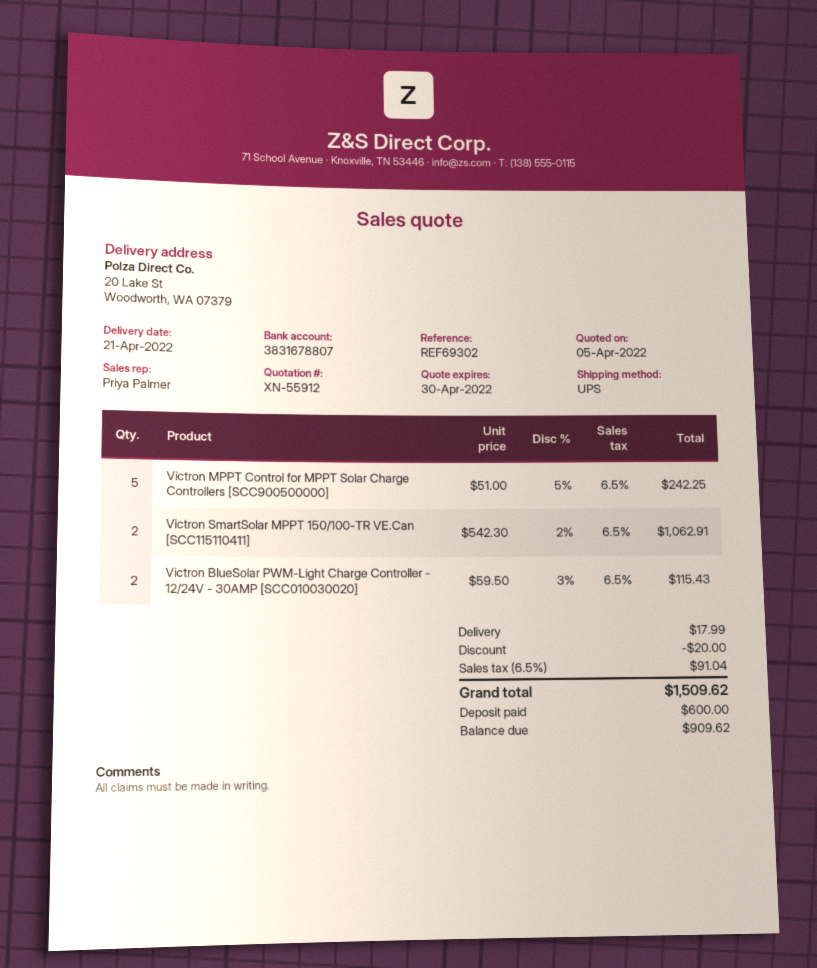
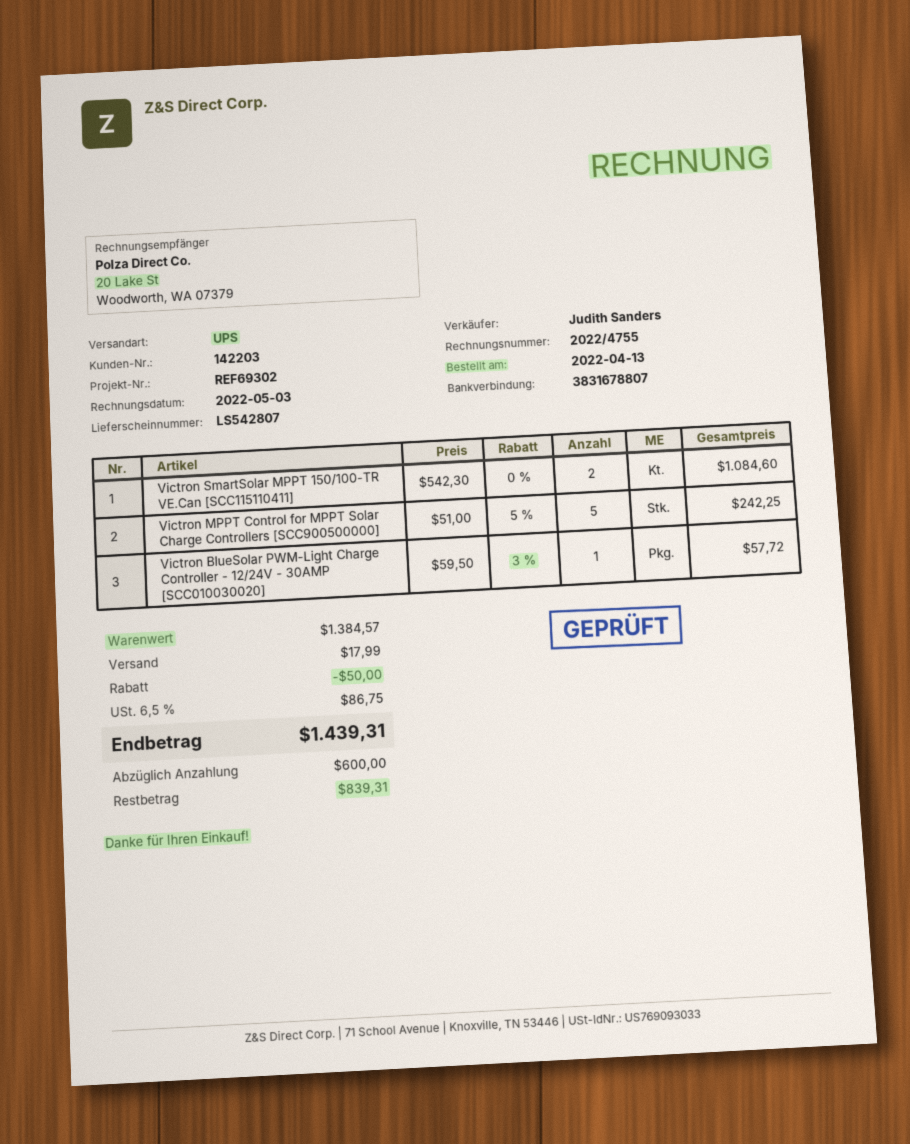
sales rep: Priya Palmer -> Judith Sanders
Victron SmartSolar MPPT 150/100-TR VE.Can [SCC115110411]: 2 x 542.30 - 2% = 1062.91 -> 2 x 542.30 = 1084.60
Victron BlueSolar PWM-Light Charge Controller - 12/24V - 30AMP [SCC010030020]: 2 x 59.50 - 3% = 115.43 -> 1 x 59.50 - 3% = 57.72
discount: 20.00 -> 50.00
tax: 6.5% = 91.04 -> 6.5% = 86.75
total: 1509.62 -> 1439.31
balance: 909.62 -> 839.31

